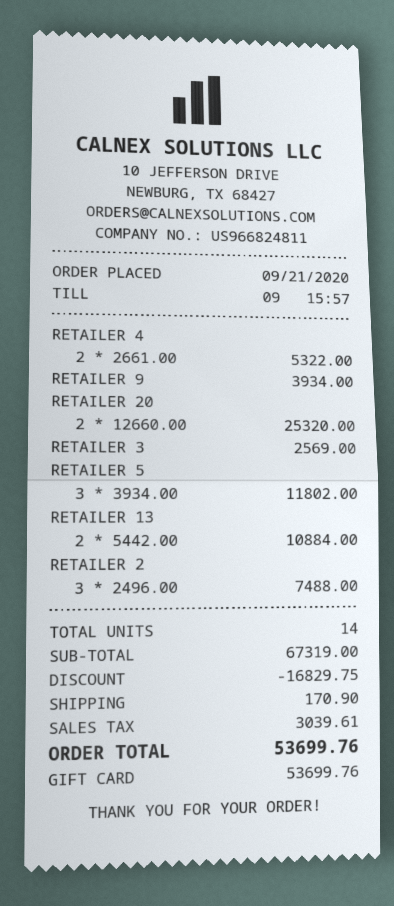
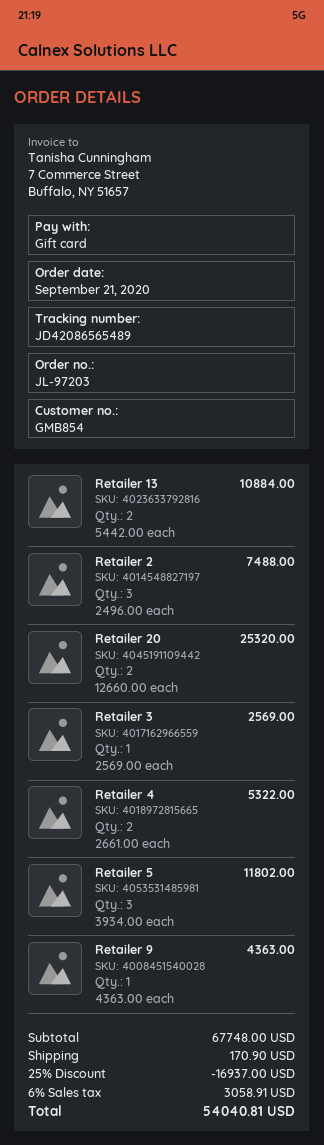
RETAILER 9: 1 x 3934.00 = 3934.00 -> 1 x 4363.00 = 4363.00
subtotal: 67319.00 -> 67748.00
discount: 16829.75 -> 16937.00
tax: 3039.61 -> 3058.91
total: 53699.76 -> 54040.81

